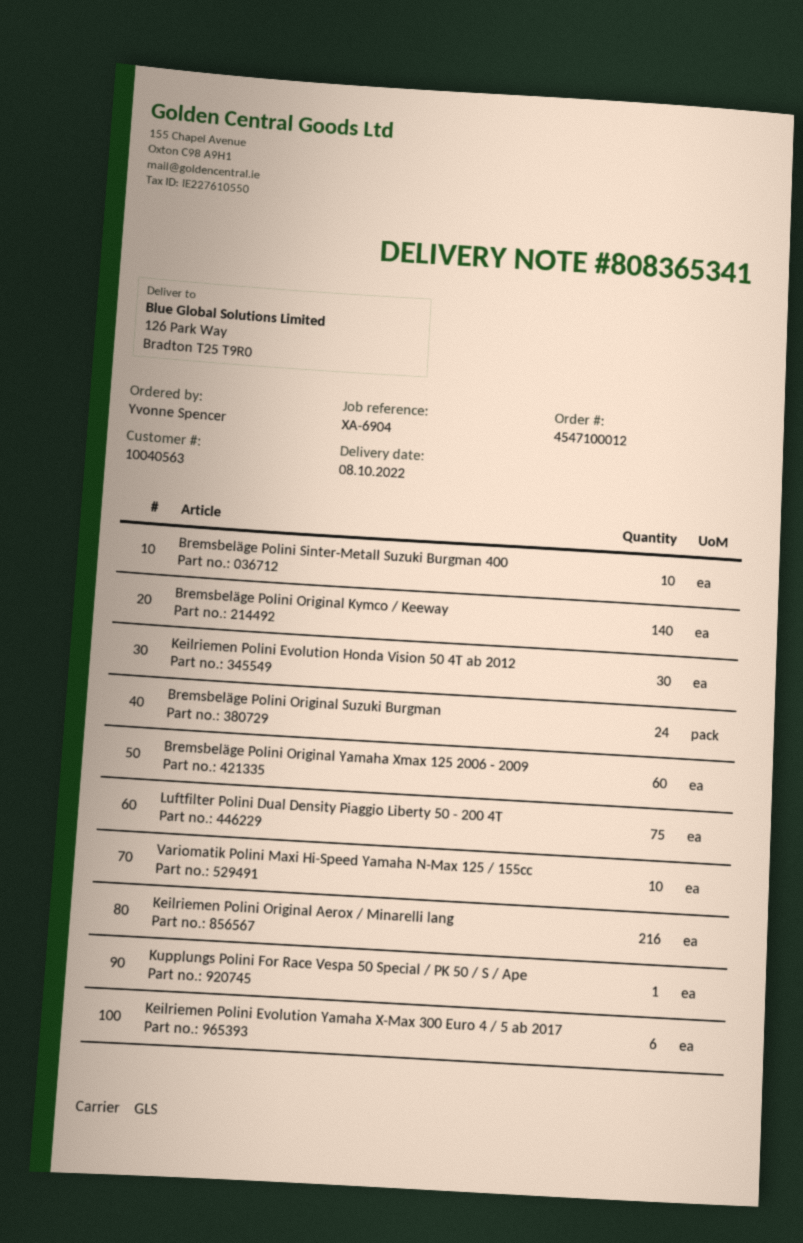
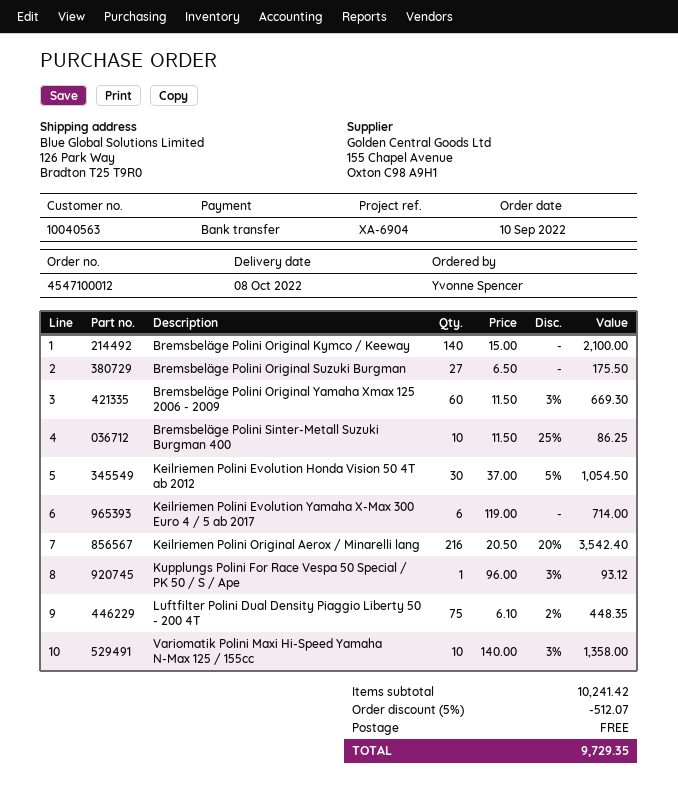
Bremsbeläge Polini Original Suzuki Burgman: 24 -> 27

